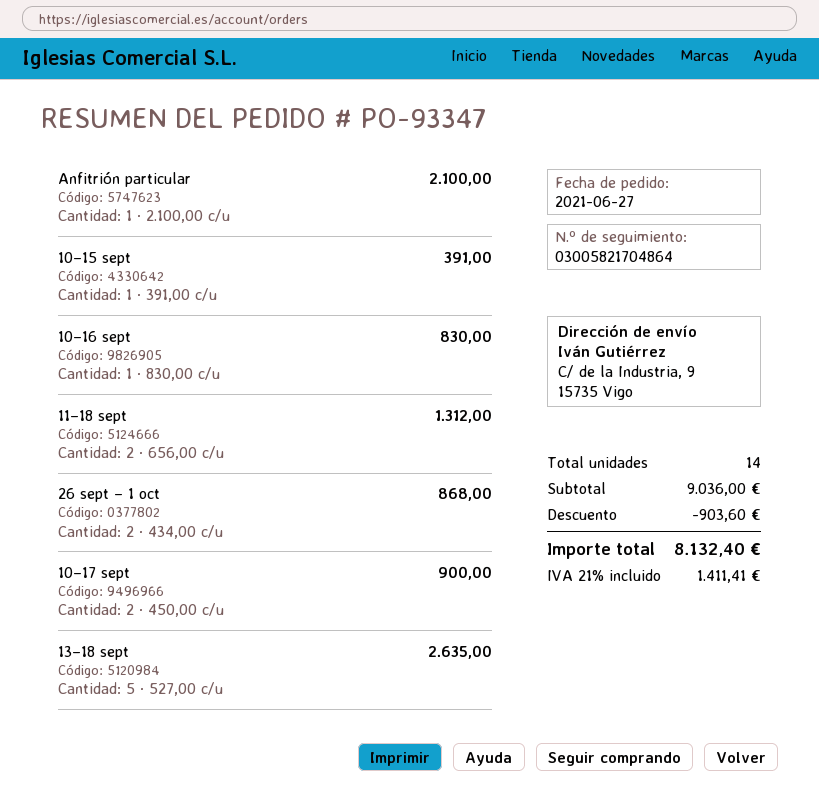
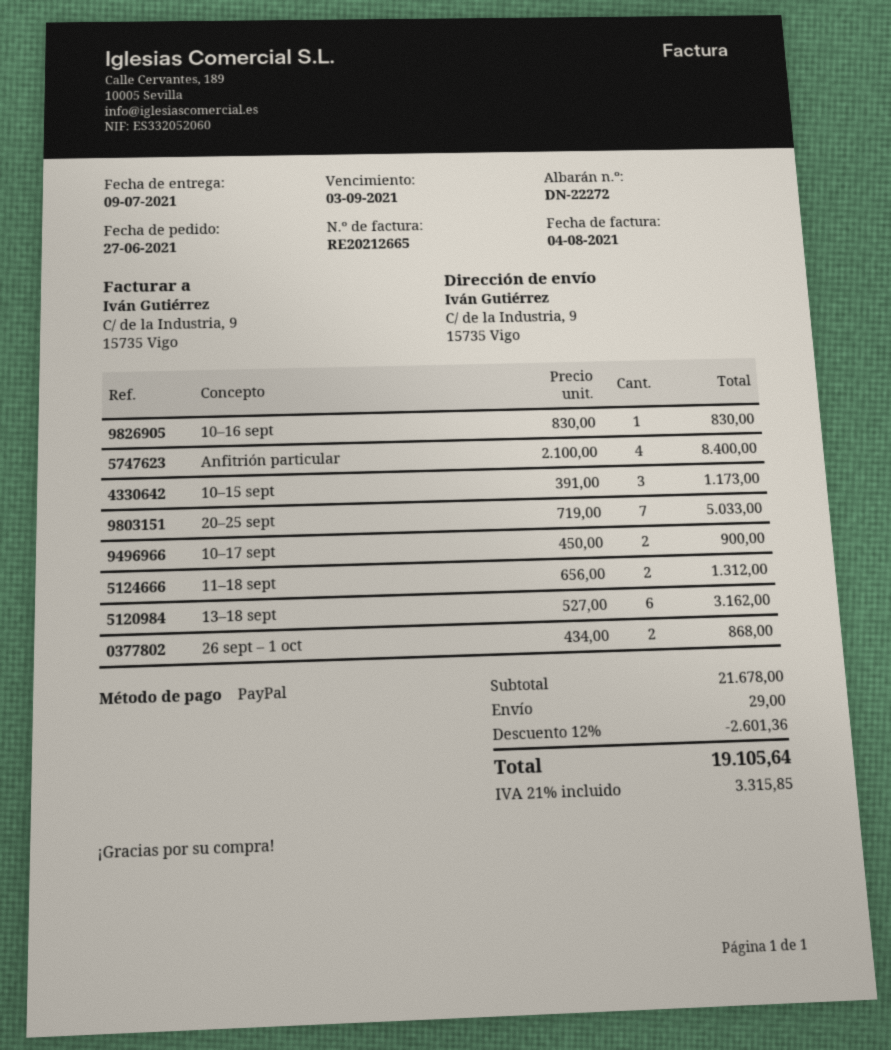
Anfitrión particular: 1 x 2100.00 = 2100.00 -> 4 x 2100.00 = 8400.00
10–15 sept: 1 x 391.00 = 391.00 -> 3 x 391.00 = 1173.00
13–18 sept: 5 x 527.00 = 2635.00 -> 6 x 527.00 = 3162.00
20–25 sept: none -> 7 x 719.00 = 5033.00
subtotal: 9036.00 -> 21678.00
discount: 903.60 -> 2601.36
shipping: none -> 29.00
tax: 21% = 1411.41 -> 21% = 3315.85
total: 8132.40 -> 19105.64

